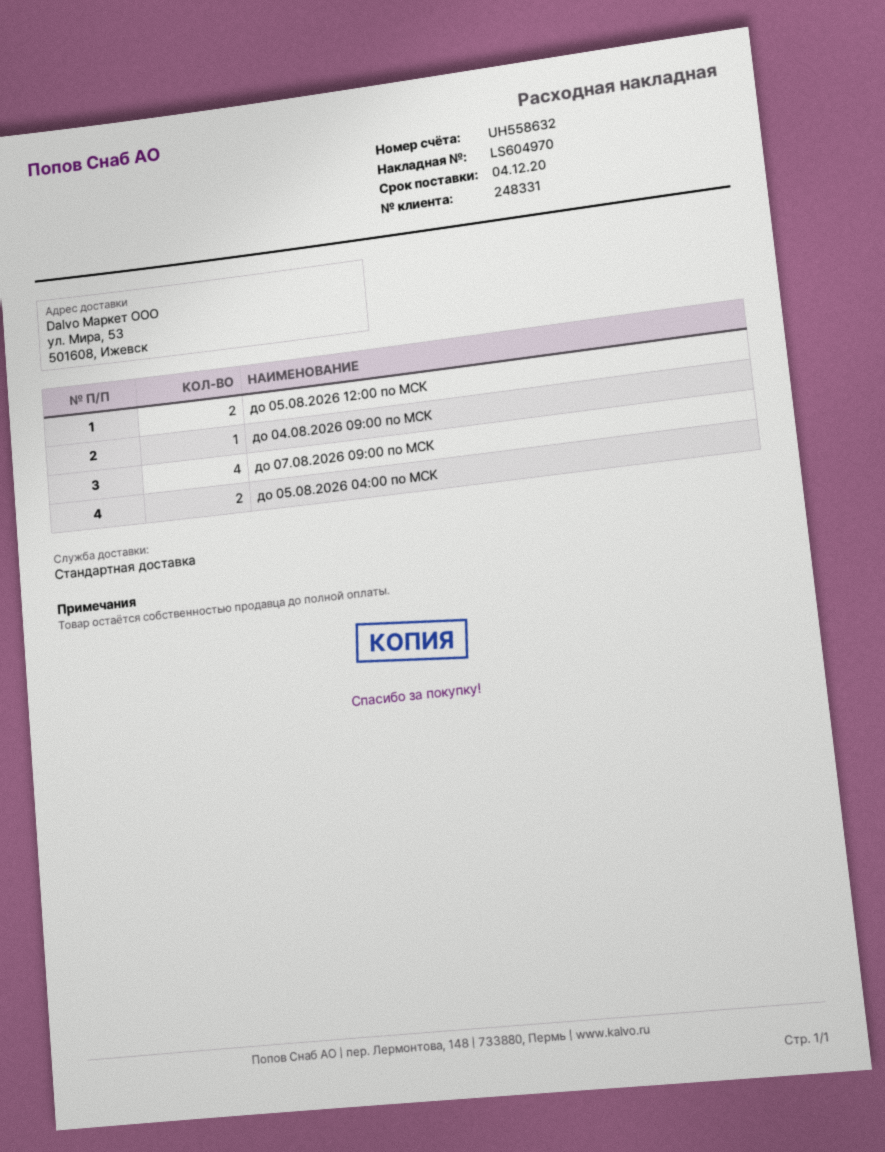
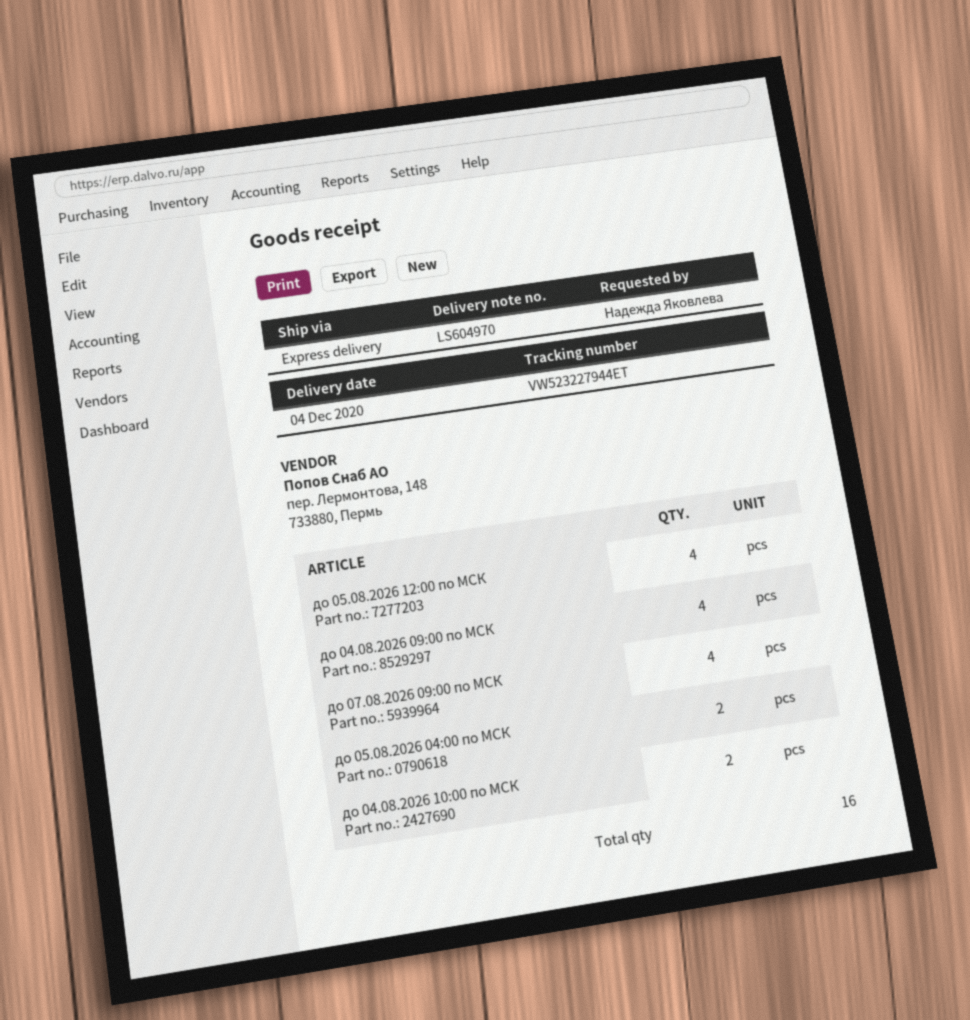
shipping method: standard -> express
до 05.08.2026 12:00 по МСК: 2 -> 4
до 04.08.2026 09:00 по МСК: 1 -> 4
до 04.08.2026 10:00 по МСК: none -> 2

